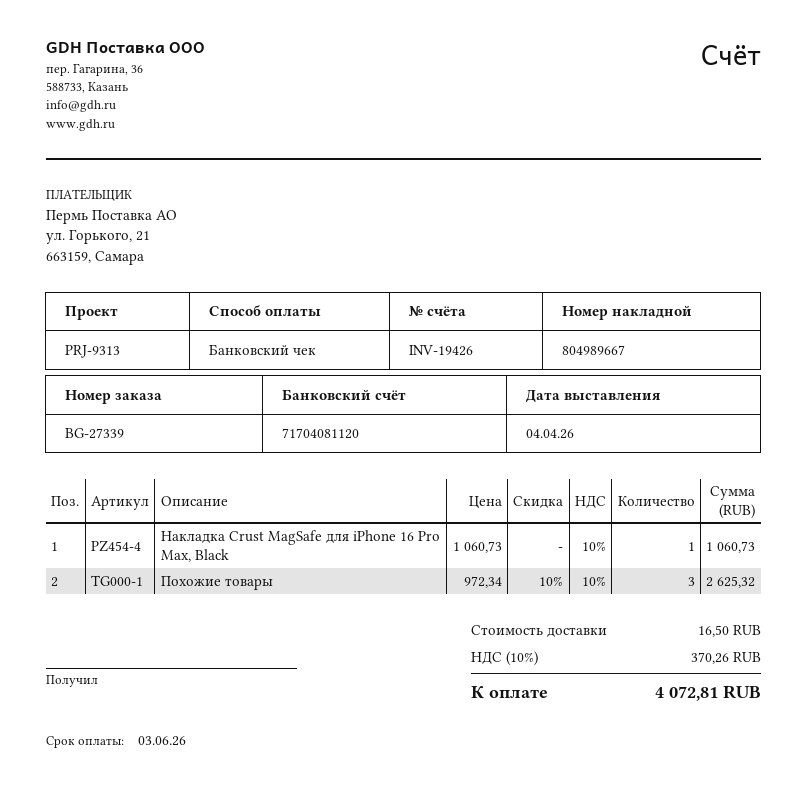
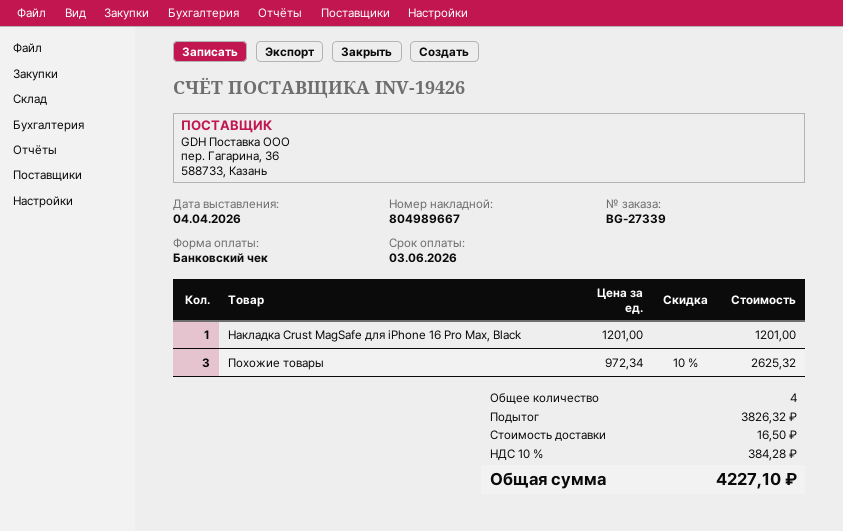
Накладка Crust MagSafe для iPhone 16 Pro Max, Black: 1 x 1060.73 = 1060.73 -> 1 x 1201.00 = 1201.00
tax: 10% = 370.26 -> 10% = 384.28
total: 4072.81 -> 4227.10

